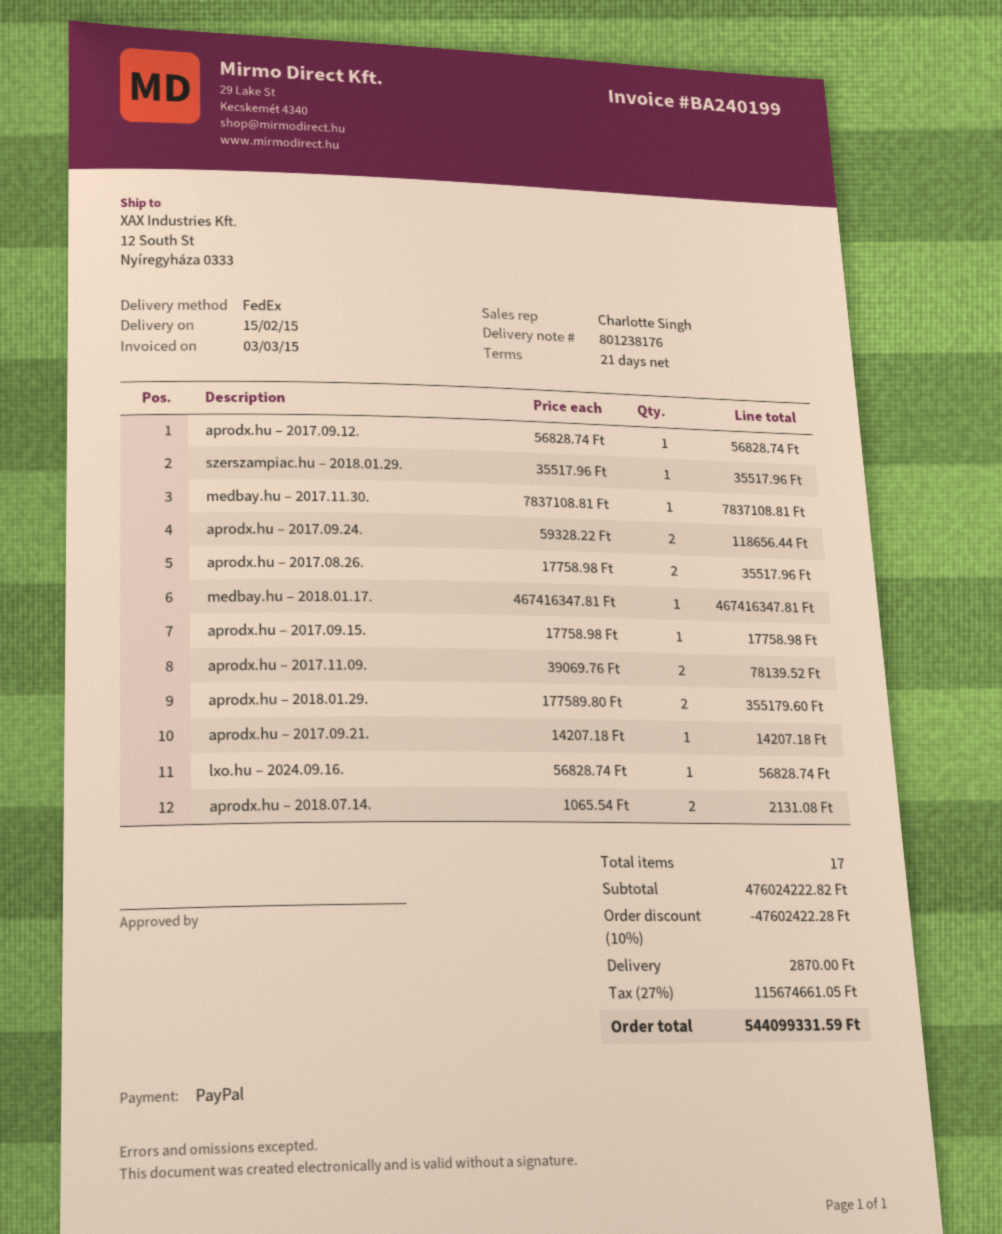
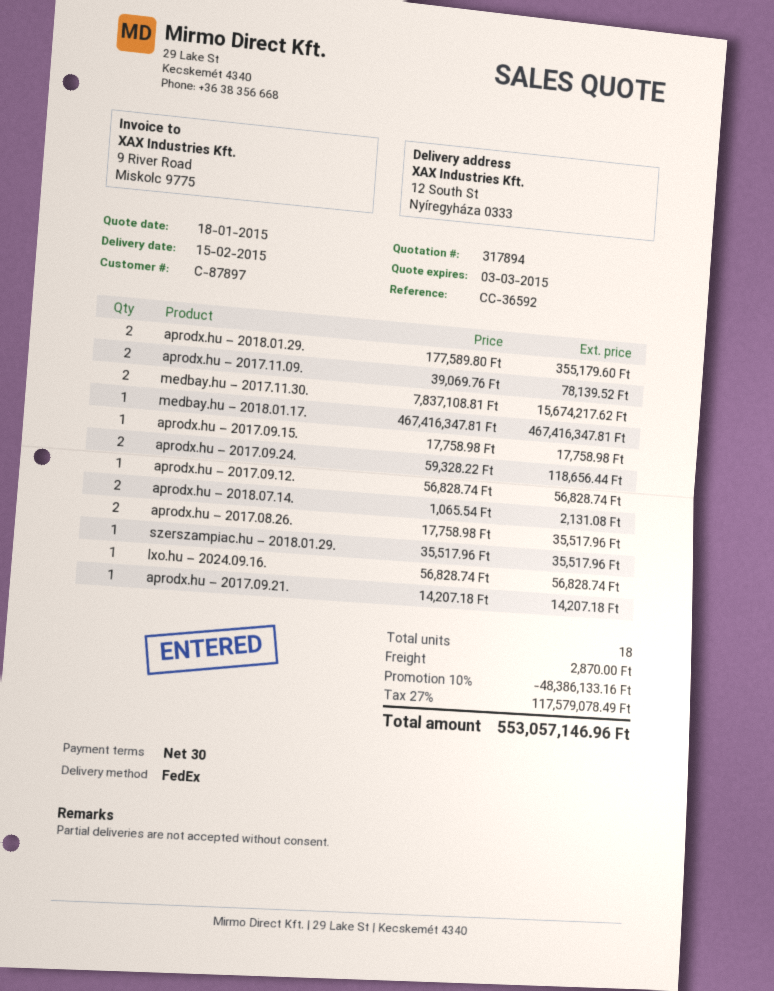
payment terms: 21 days -> 30 days
medbay.hu – 2017.11.30.: 1 x 7837108.81 = 7837108.81 -> 2 x 7837108.81 = 15674217.62
total quantity: 17 -> 18
discount: 10% = 47602422.28 -> 10% = 48386133.16
tax: 27% = 115674661.05 -> 27% = 117579078.49
total: 544099331.59 -> 553057146.96

